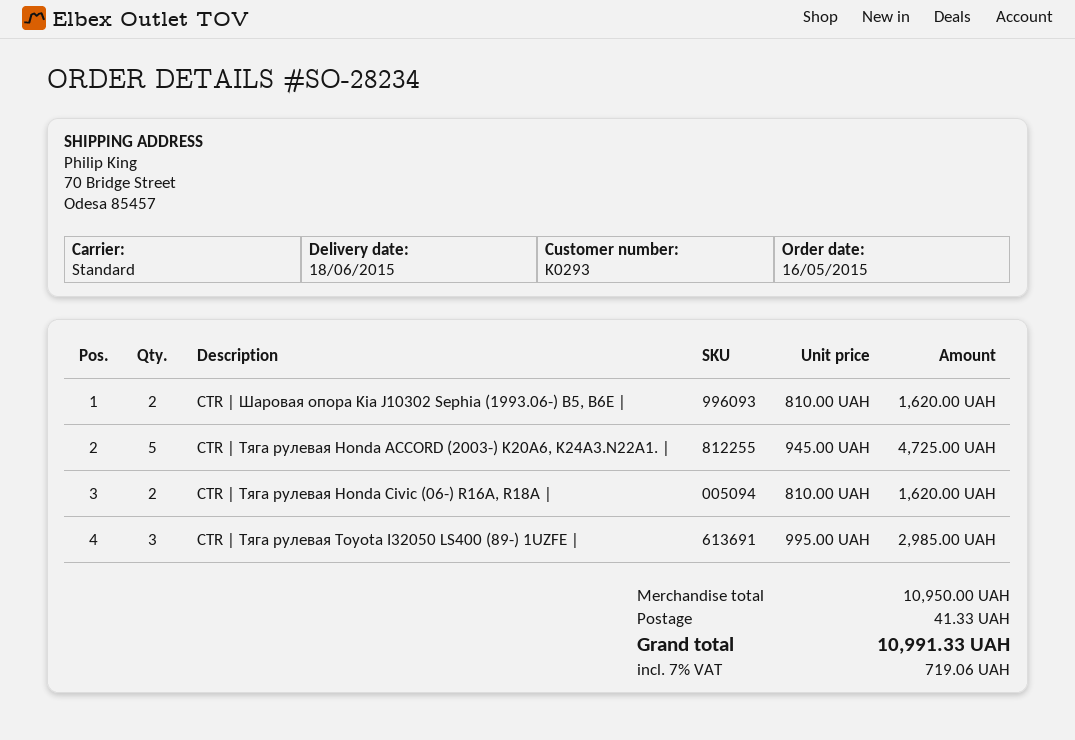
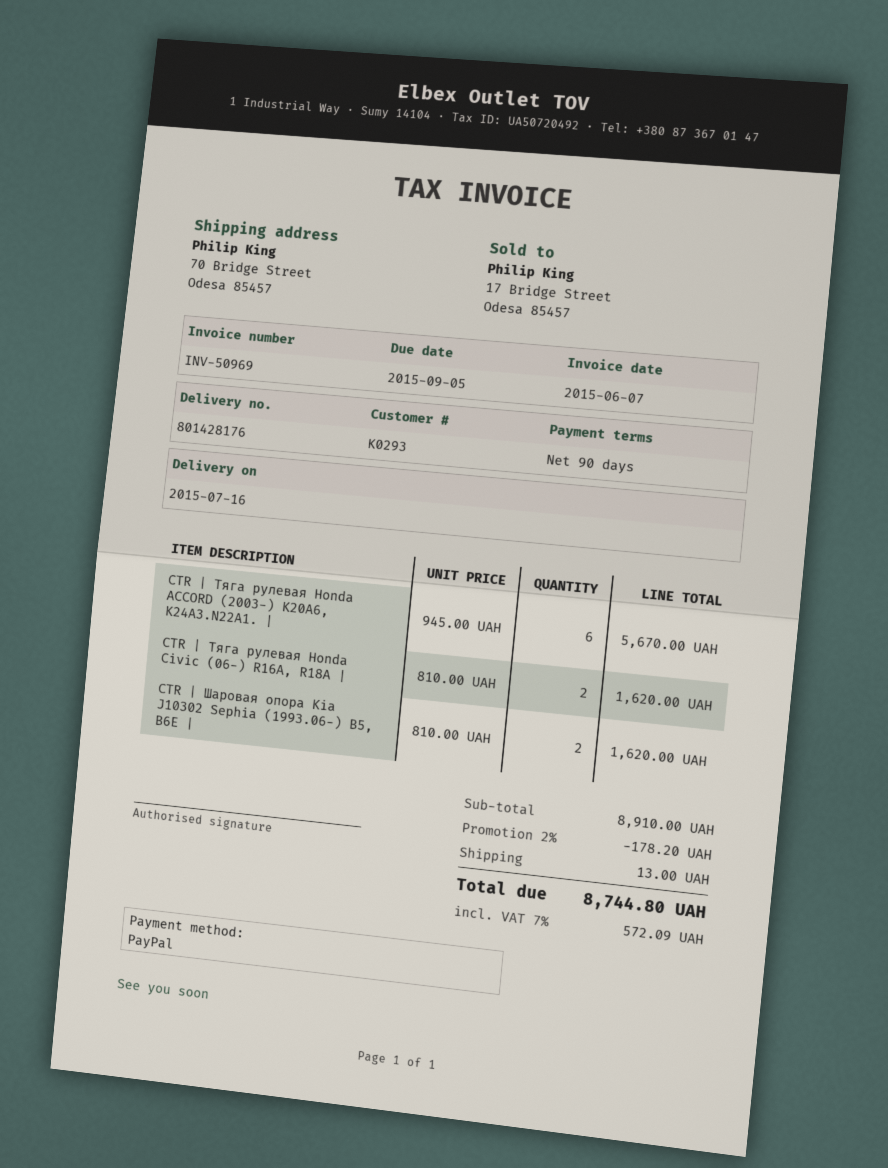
delivery date: 2015-06-18 -> 2015-07-16
CTR | Тяга рулевая Honda ACCORD (2003-) K20A6, K24A3.N22A1. |: 5 x 945.00 = 4725.00 -> 6 x 945.00 = 5670.00
CTR | Тяга рулевая Toyota I32050 LS400 (89-) 1UZFE |: 3 x 995.00 = 2985.00 -> none
subtotal: 10950.00 -> 8910.00
discount: none -> 2% = 178.20
shipping: 41.33 -> 13.00
tax: 7% = 719.06 -> 7% = 572.09
total: 10991.33 -> 8744.80

